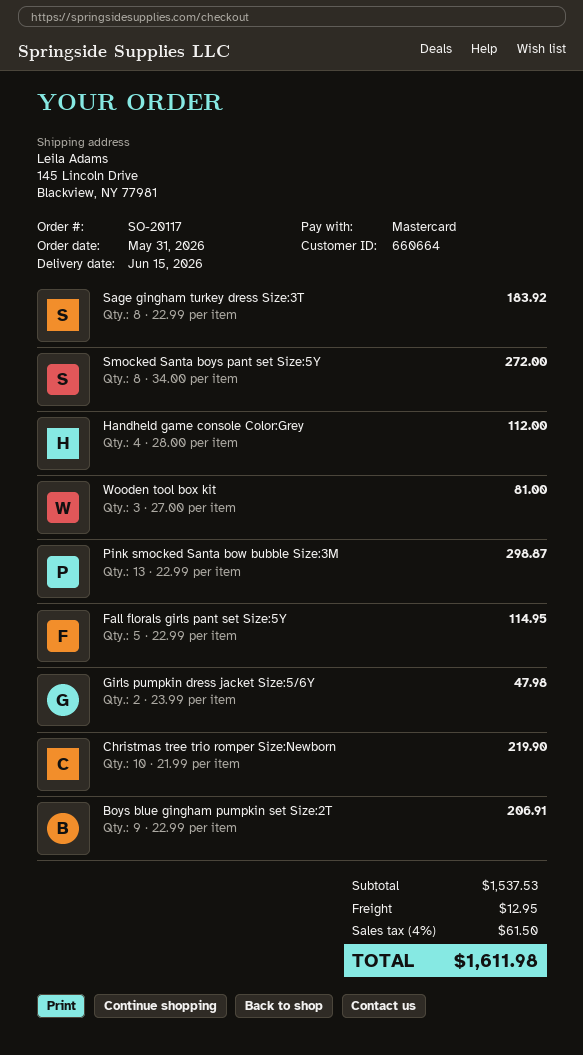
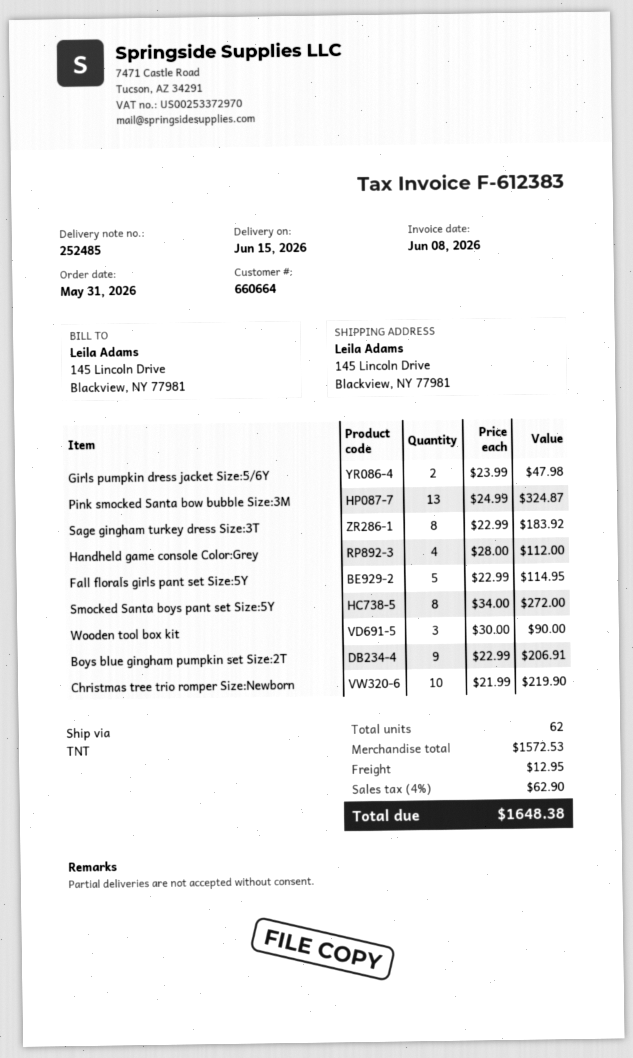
Wooden tool box kit: 3 x 27.00 = 81.00 -> 3 x 30.00 = 90.00
Pink smocked Santa bow bubble Size:3M: 13 x 22.99 = 298.87 -> 13 x 24.99 = 324.87
subtotal: 1537.53 -> 1572.53
tax: 4% = 61.50 -> 4% = 62.90
total: 1611.98 -> 1648.38

